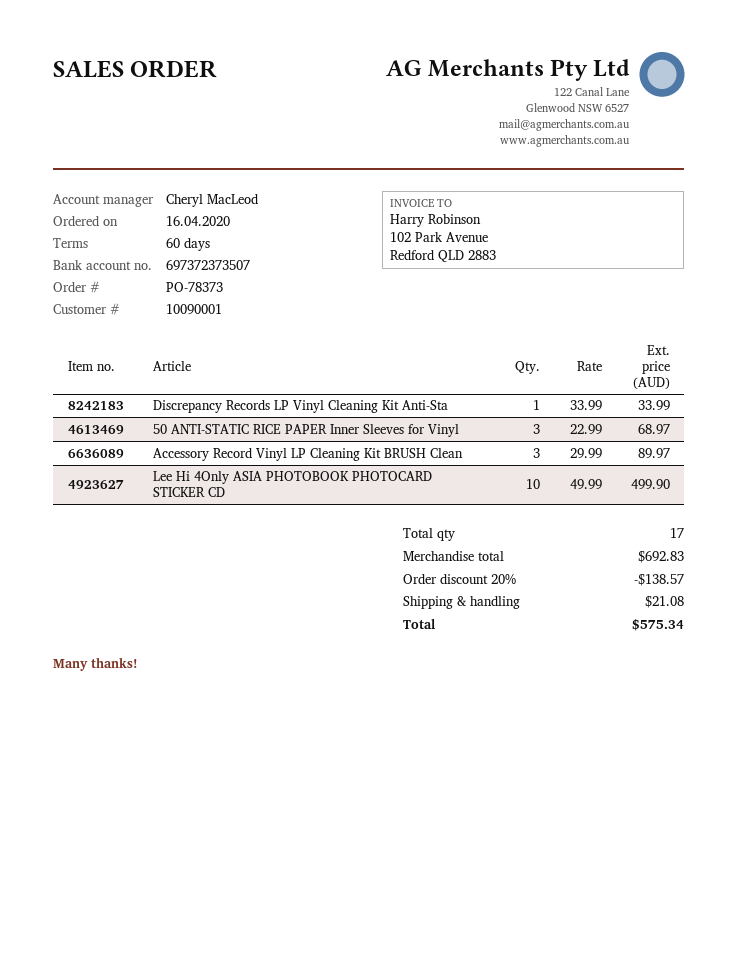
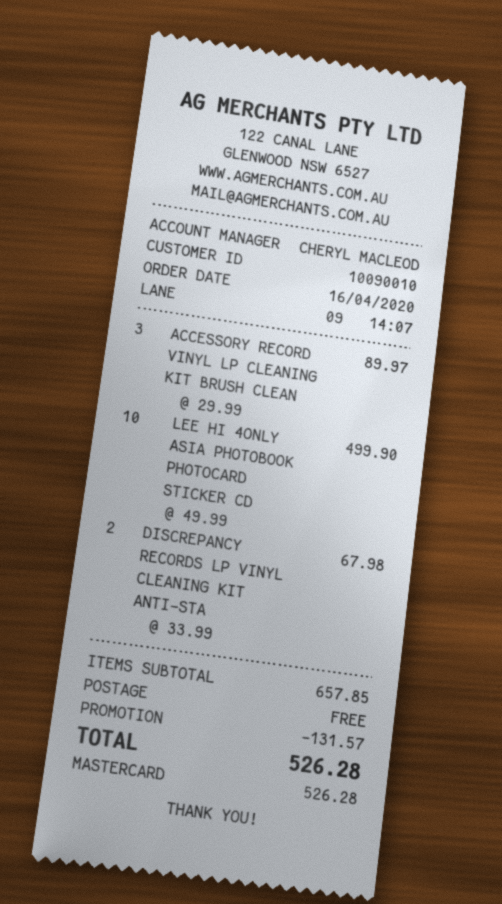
customer number: 10090001 -> 10090010
Discrepancy Records LP Vinyl Cleaning Kit Anti-Sta: 1 x 33.99 = 33.99 -> 2 x 33.99 = 67.98
50 ANTI-STATIC RICE PAPER Inner Sleeves for Vinyl: 3 x 22.99 = 68.97 -> none
subtotal: 692.83 -> 657.85
discount: 138.57 -> 131.57
shipping: 21.08 -> 0.00
total: 575.34 -> 526.28

